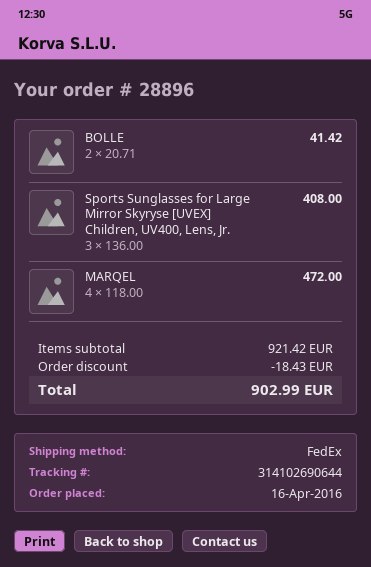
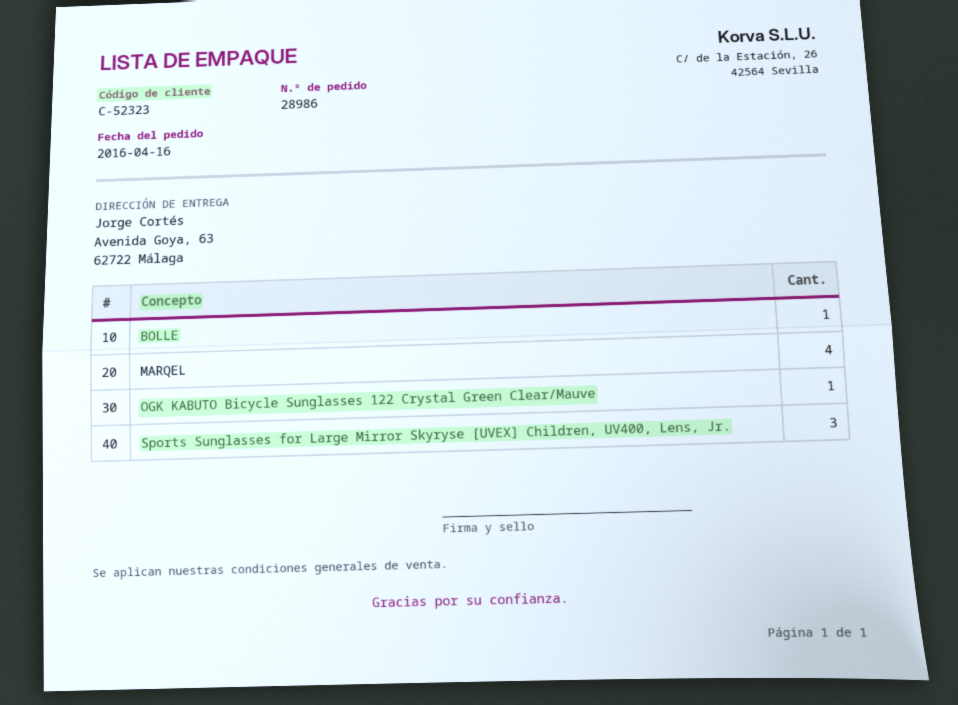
order number: 28896 -> 28986
BOLLE: 2 -> 1
OGK KABUTO Bicycle Sunglasses 122 Crystal Green Clear/Mauve: none -> 1

